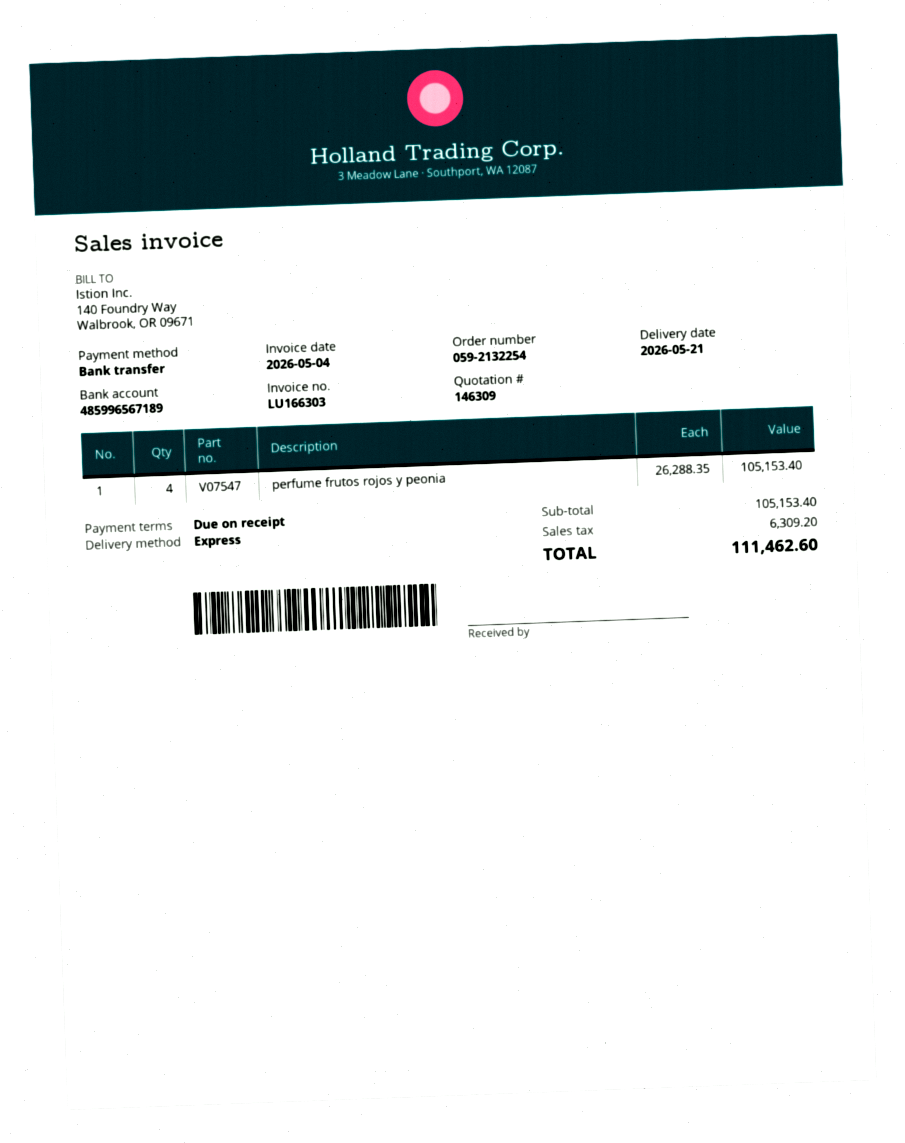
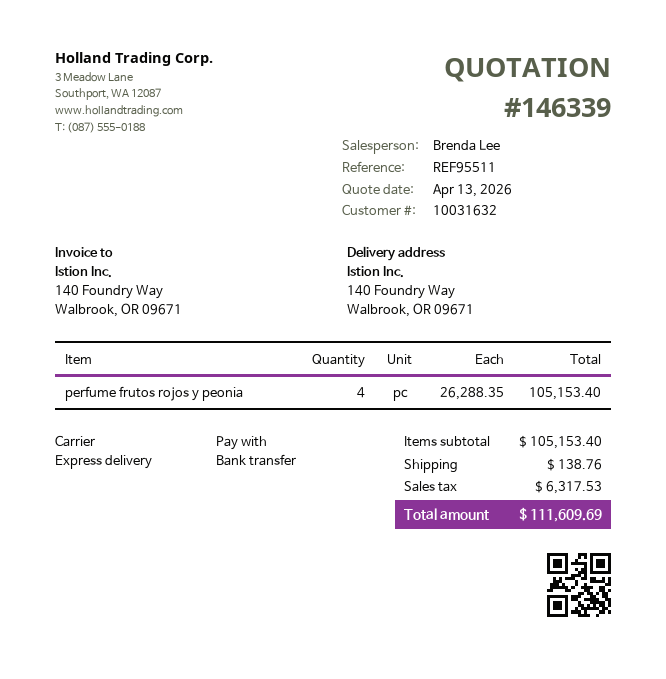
quote number: 146309 -> 146339
shipping: none -> 138.76
tax: 6309.20 -> 6317.53
total: 111462.60 -> 111609.69

